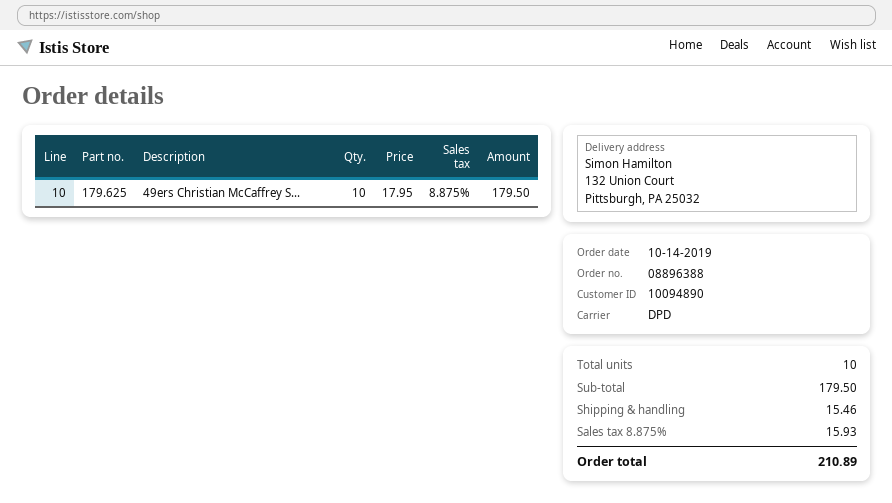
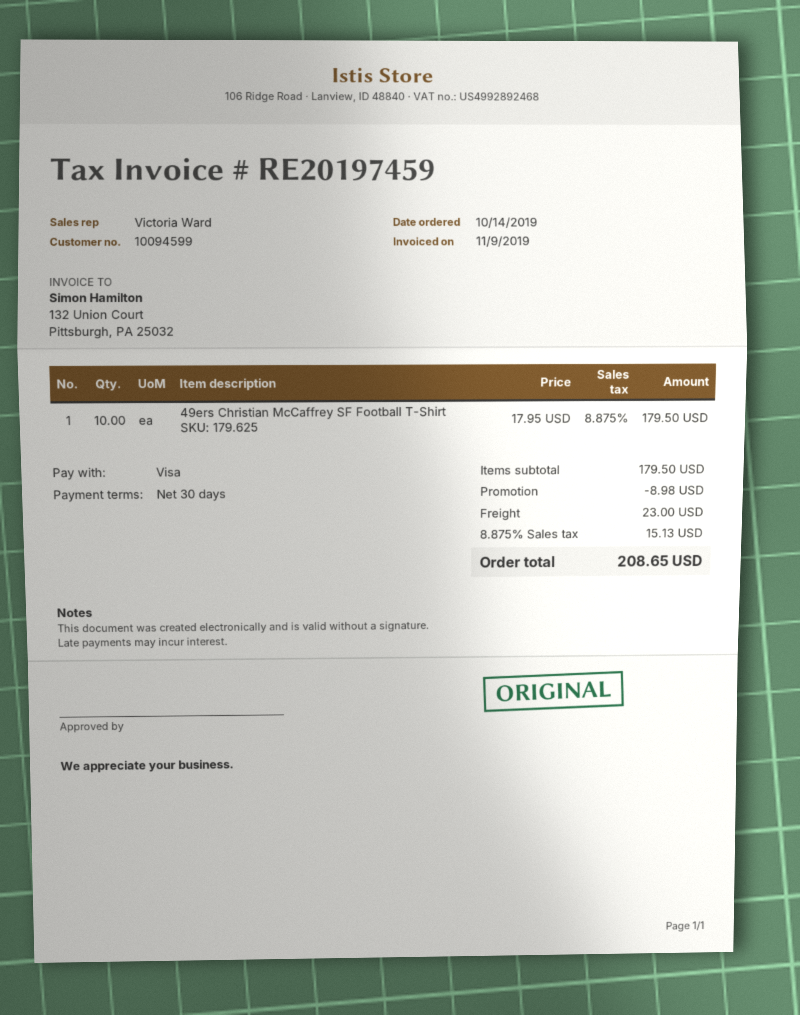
customer number: 10094890 -> 10094599
discount: none -> 8.98
shipping: 15.46 -> 23.00
tax: 8.875% = 15.93 -> 8.875% = 15.13
total: 210.89 -> 208.65

